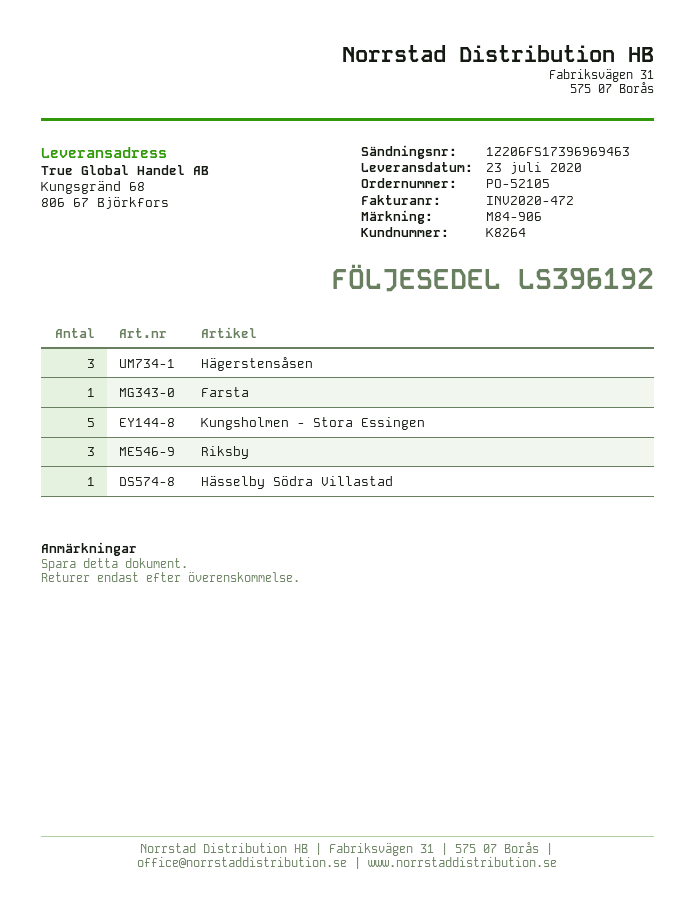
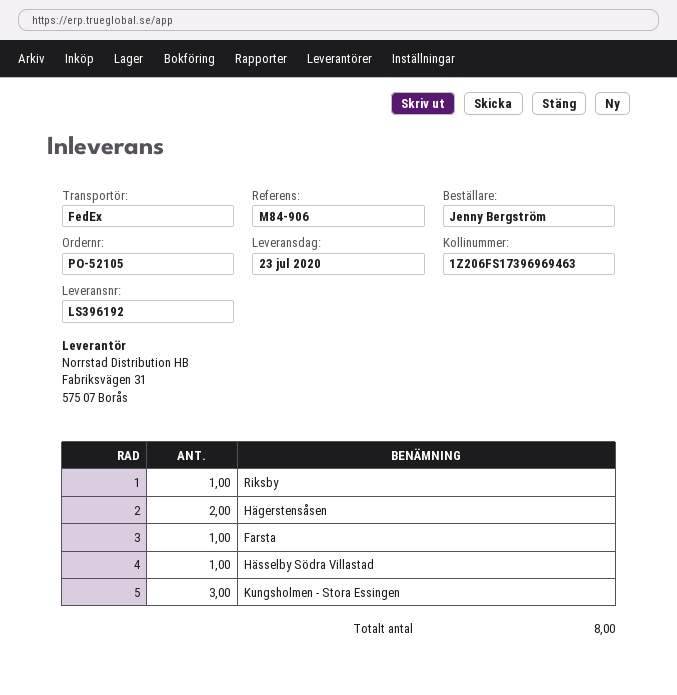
Hägerstensåsen: 3 -> 2
Kungsholmen - Stora Essingen: 5 -> 3
Riksby: 3 -> 1

